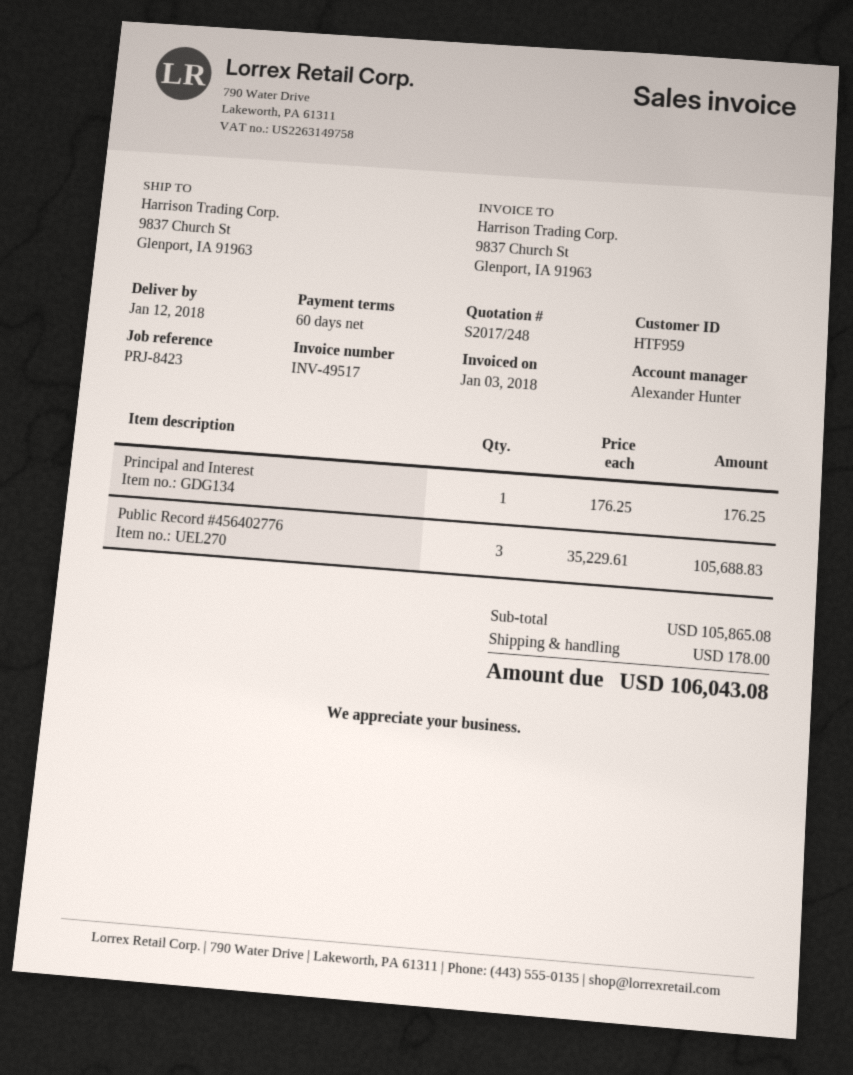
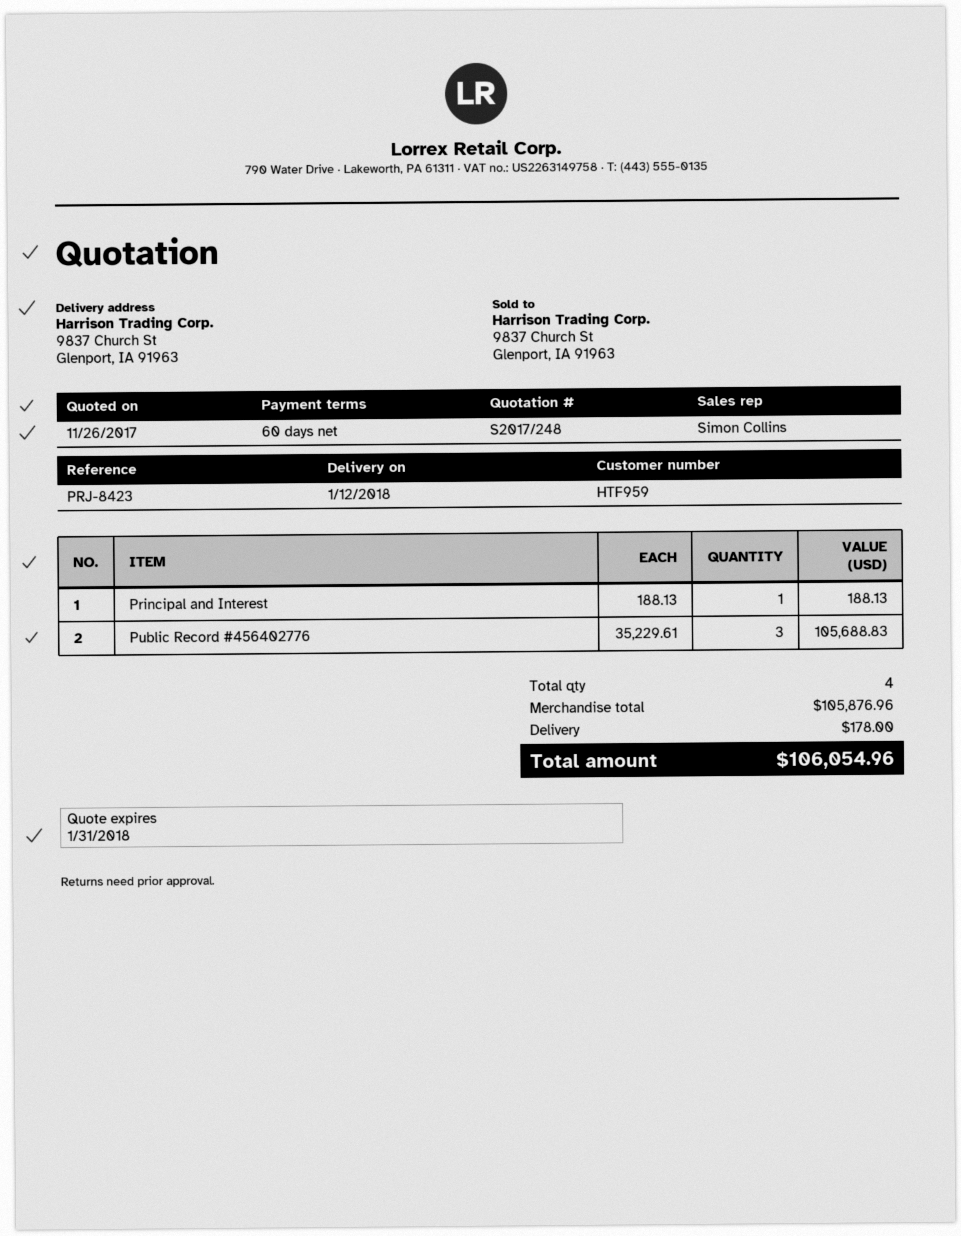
sales rep: Alexander Hunter -> Simon Collins
Principal and Interest: 1 x 176.25 = 176.25 -> 1 x 188.13 = 188.13
subtotal: 105865.08 -> 105876.96
total: 106043.08 -> 106054.96

